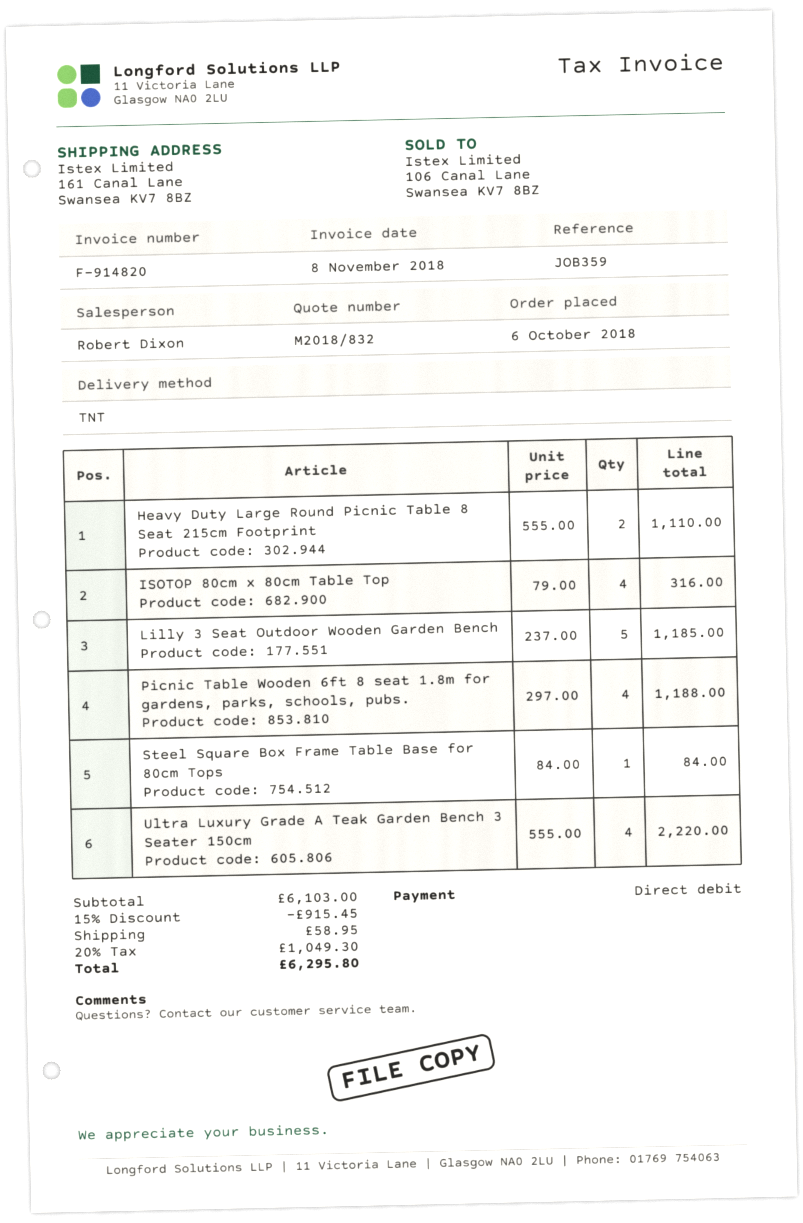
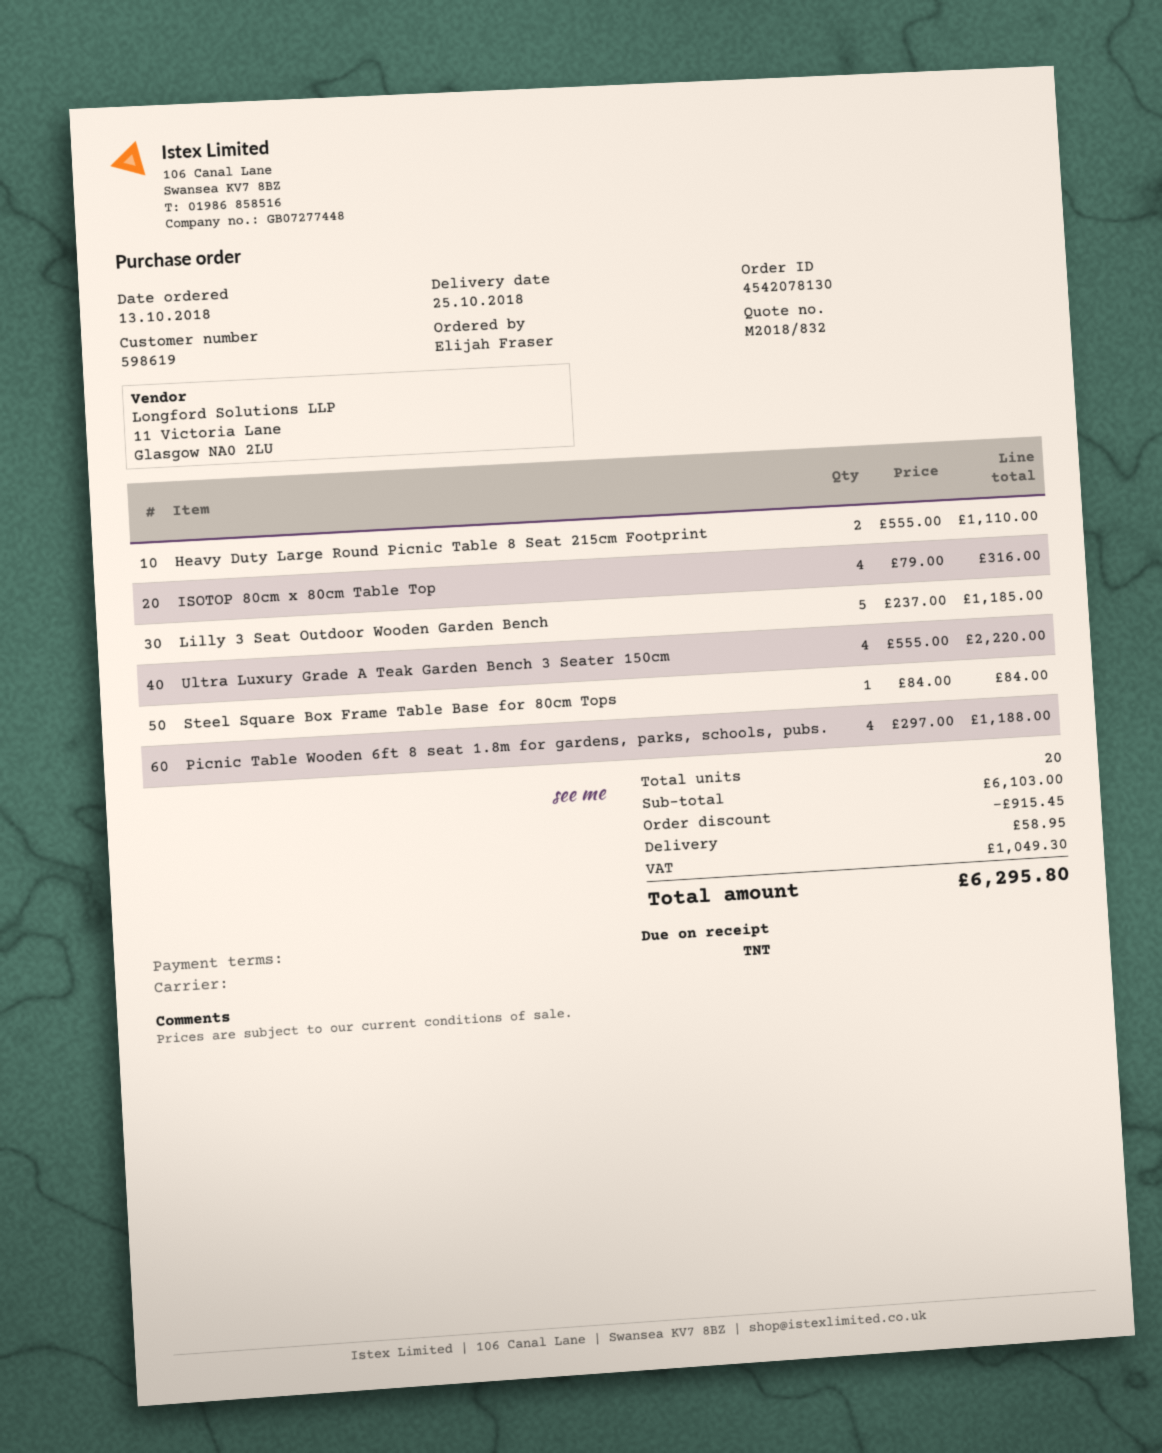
order date: 2018-10-06 -> 2018-10-13

